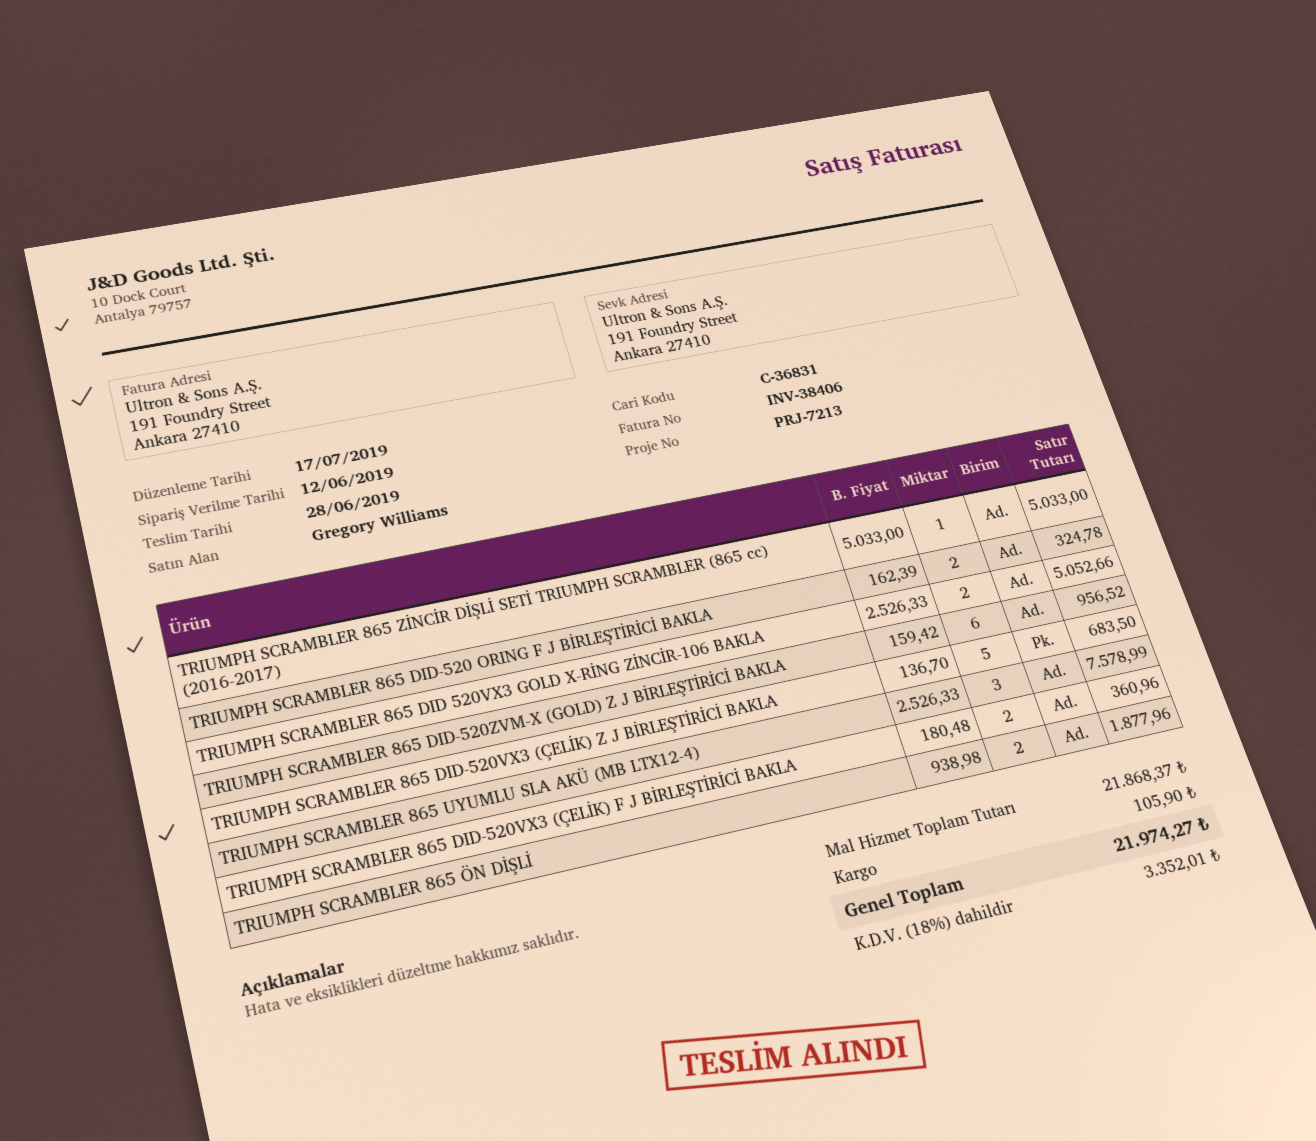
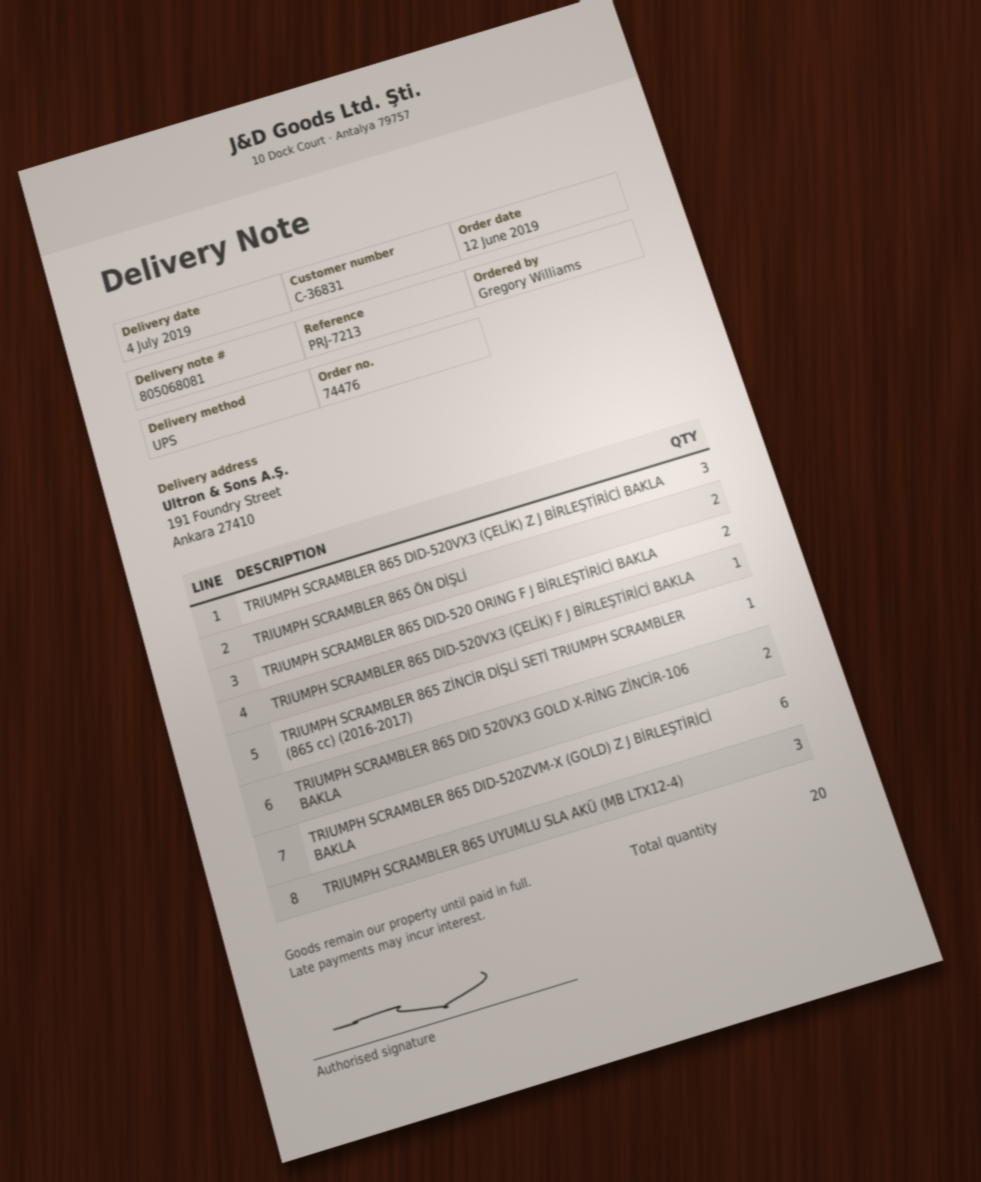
delivery date: 2019-06-28 -> 2019-07-04
TRIUMPH SCRAMBLER 865 DID-520VX3 (ÇELİK) Z J BİRLEŞTİRİCİ BAKLA: 5 -> 3
TRIUMPH SCRAMBLER 865 DID-520VX3 (ÇELİK) F J BİRLEŞTİRİCİ BAKLA: 2 -> 1

